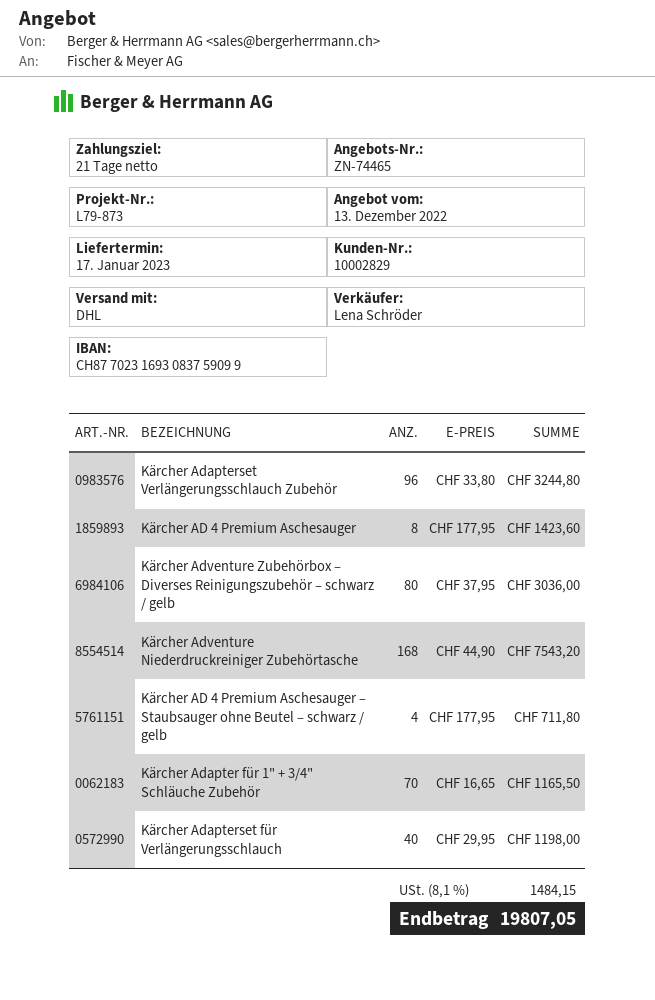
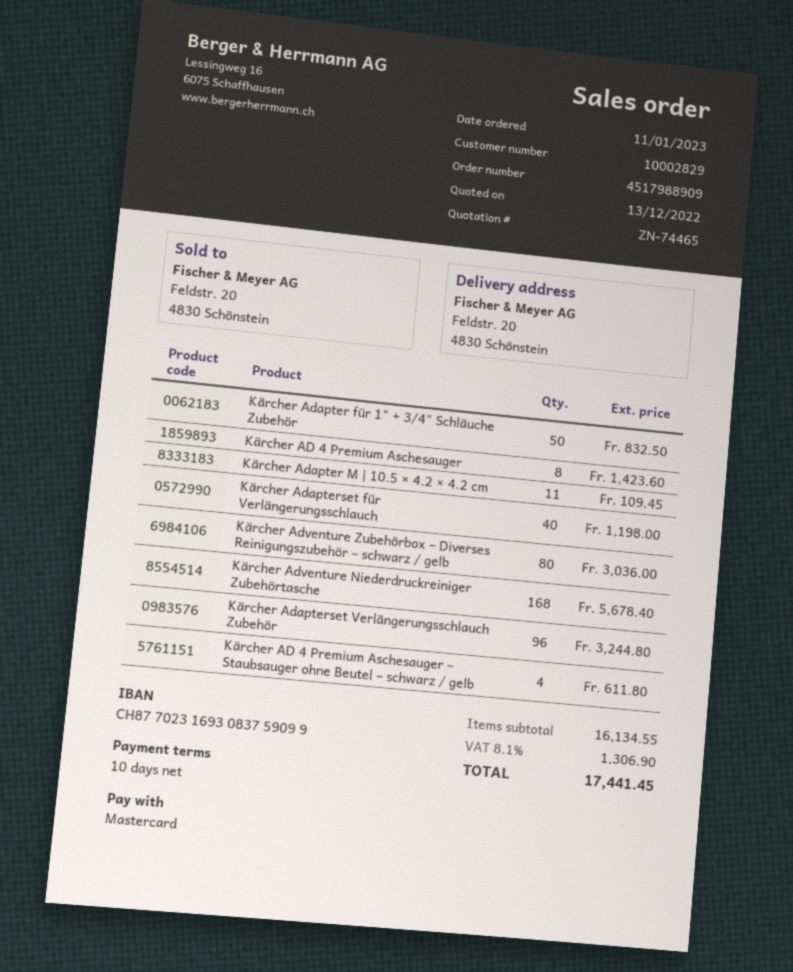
payment terms: 21 days -> 10 days
Kärcher Adventure Niederdruckreiniger Zubehörtasche: 168 for 7543.20 -> 168 for 5678.40
Kärcher AD 4 Premium Aschesauger – Staubsauger ohne Beutel – schwarz / gelb: 4 for 711.80 -> 4 for 611.80
Kärcher Adapter für 1" + 3/4" Schläuche Zubehör: 70 for 1165.50 -> 50 for 832.50
Kärcher Adapter M | 10.5 × 4.2 × 4.2 cm: none -> 11 for 109.45
tax: 8.1% = 1484.15 -> 8.1% = 1306.90
total: 19807.05 -> 17441.45

